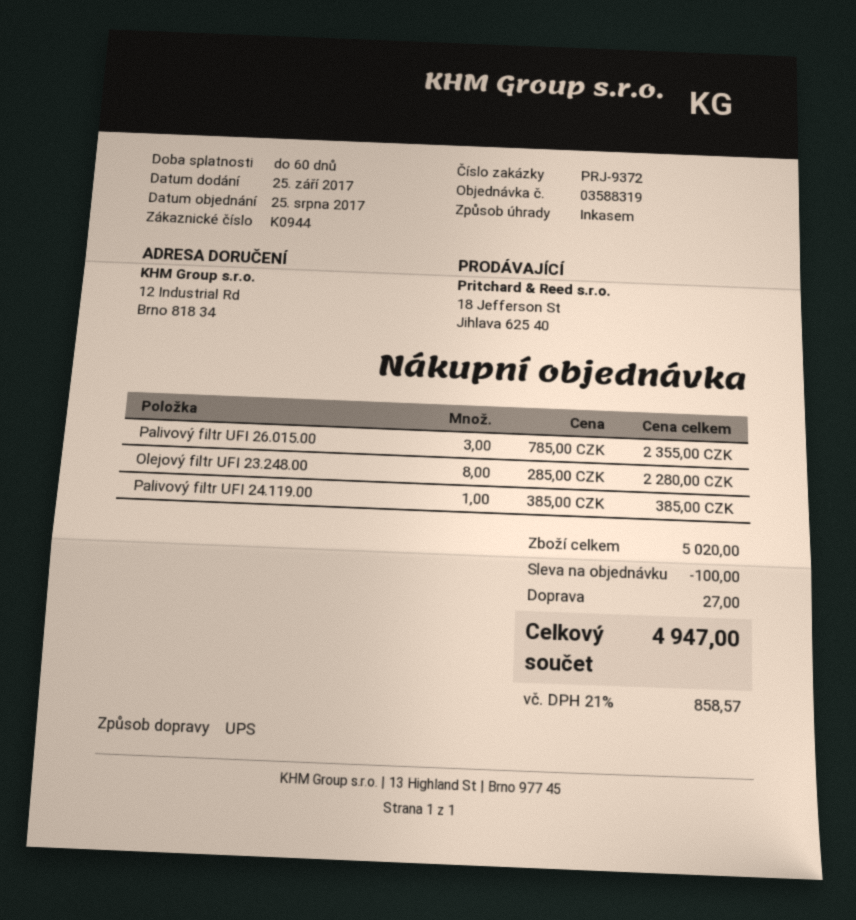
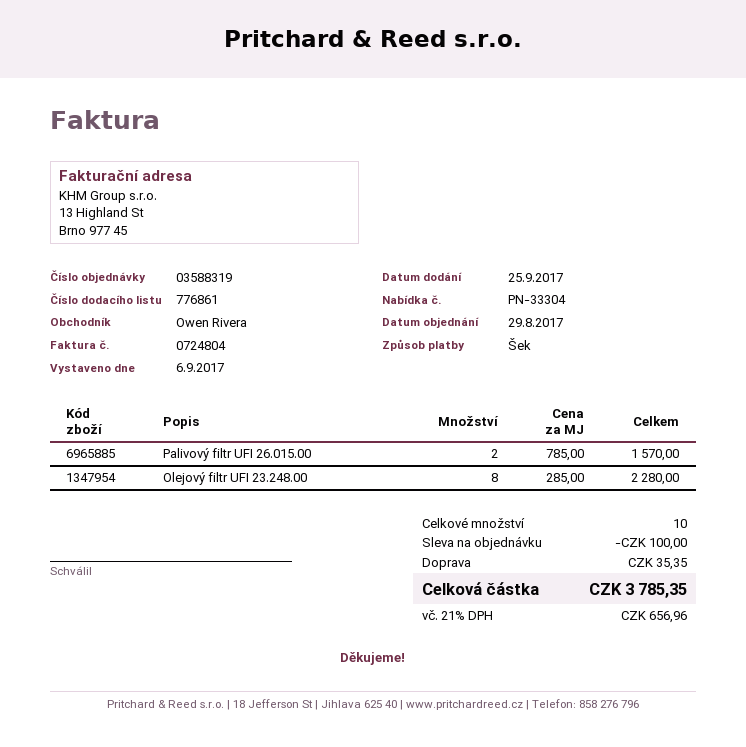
order date: 2017-08-25 -> 2017-08-29
payment method: direct debit -> cheque
Palivový filtr UFI 26.015.00: 3 x 785.00 = 2355.00 -> 2 x 785.00 = 1570.00
Palivový filtr UFI 24.119.00: 1 x 385.00 = 385.00 -> none
shipping: 27.00 -> 35.35
tax: 21% = 858.57 -> 21% = 656.96
total: 4947.00 -> 3785.35

